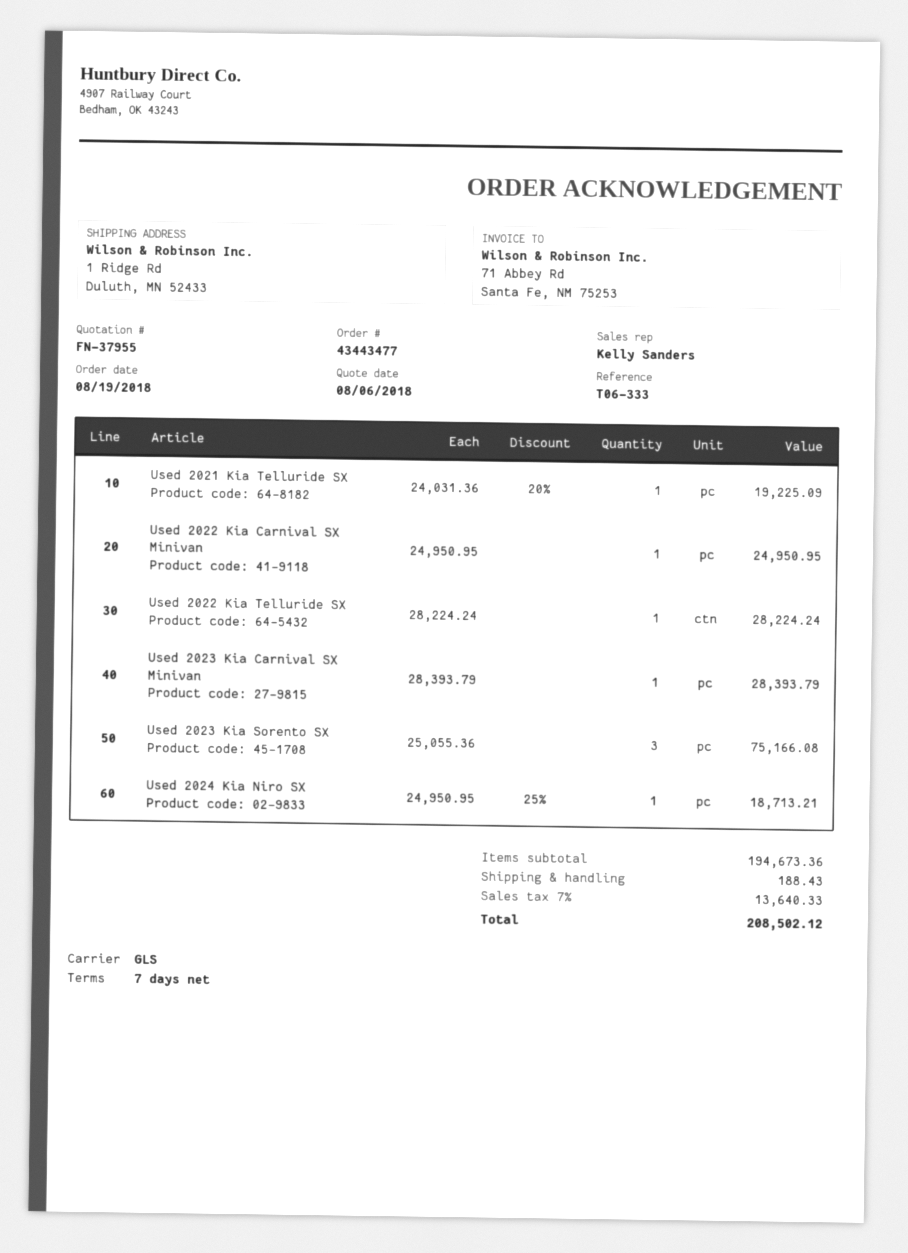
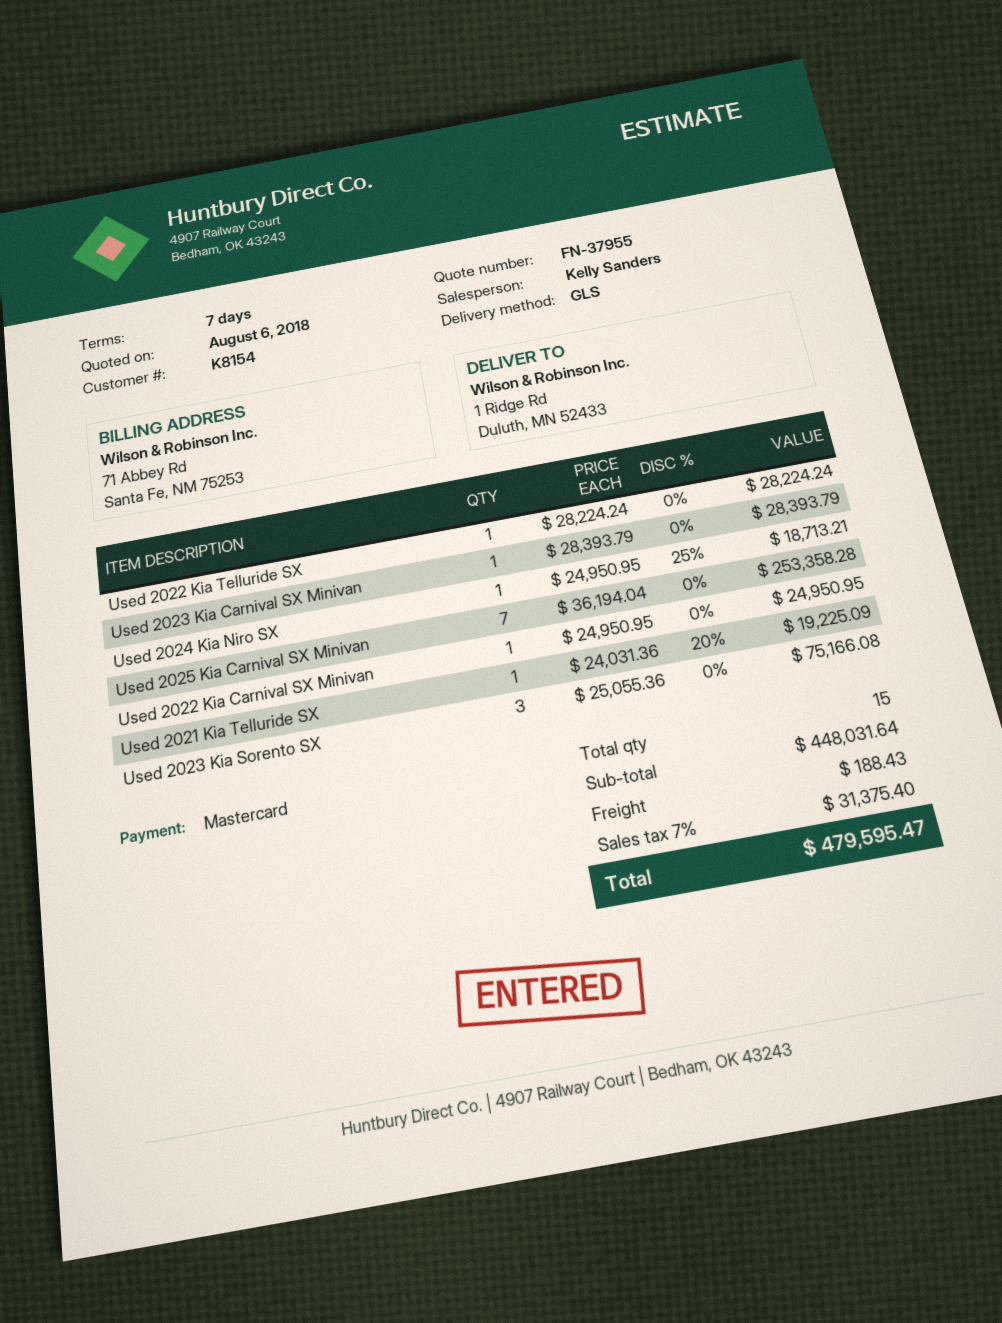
Used 2025 Kia Carnival SX Minivan: none -> 7 x 36194.04 = 253358.28
subtotal: 194673.36 -> 448031.64
tax: 7% = 13640.33 -> 7% = 31375.40
total: 208502.12 -> 479595.47

